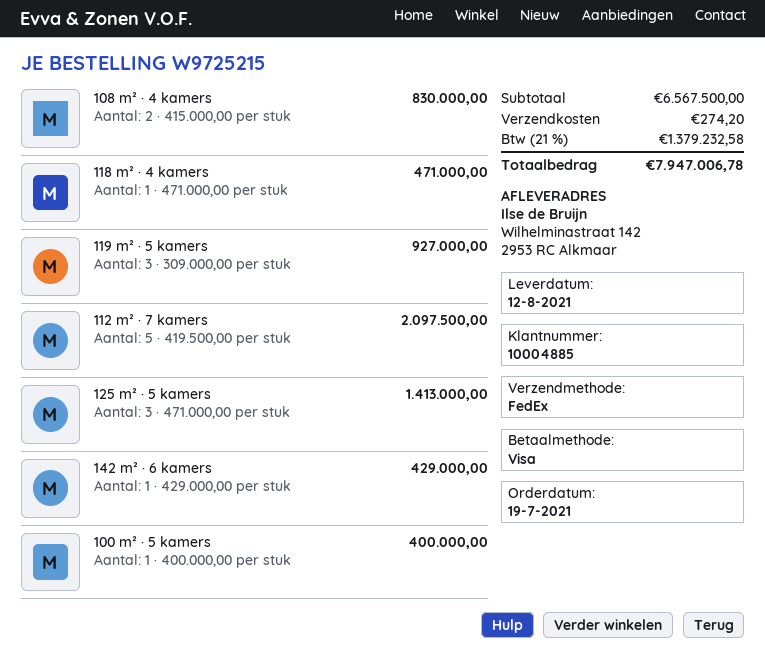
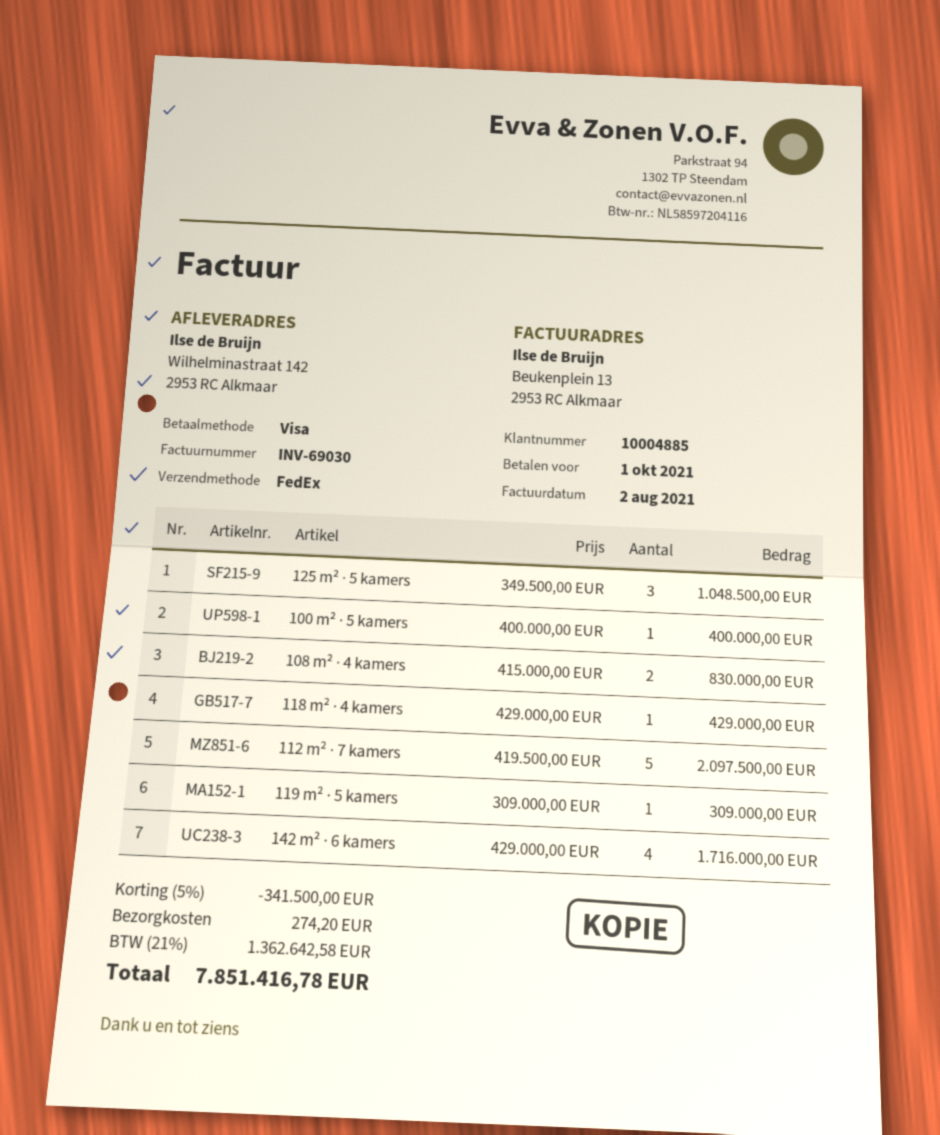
118 m² · 4 kamers: 1 x 471000.00 = 471000.00 -> 1 x 429000.00 = 429000.00
119 m² · 5 kamers: 3 x 309000.00 = 927000.00 -> 1 x 309000.00 = 309000.00
125 m² · 5 kamers: 3 x 471000.00 = 1413000.00 -> 3 x 349500.00 = 1048500.00
142 m² · 6 kamers: 1 x 429000.00 = 429000.00 -> 4 x 429000.00 = 1716000.00
discount: none -> 5% = 341500.00
tax: 21% = 1379232.58 -> 21% = 1362642.58
total: 7947006.78 -> 7851416.78

